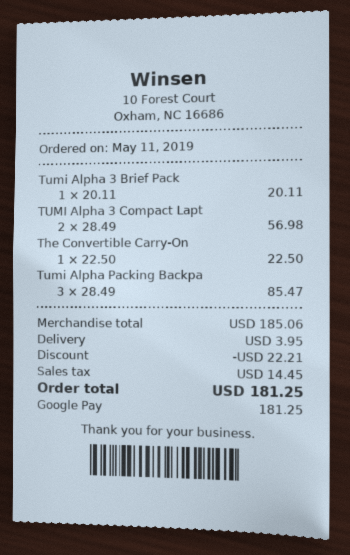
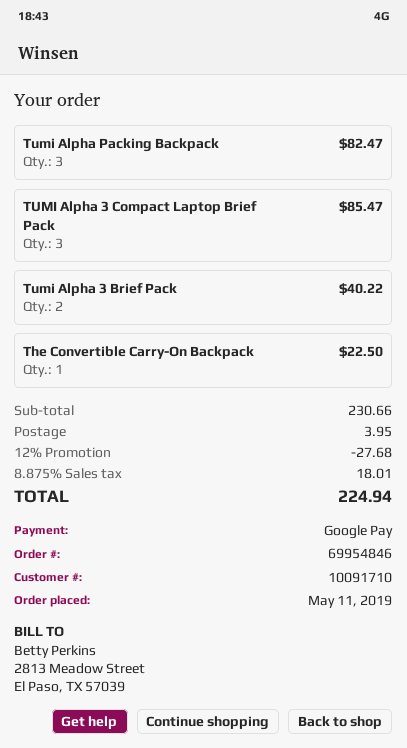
Tumi Alpha 3 Brief Pack: 1 for 20.11 -> 2 for 40.22
TUMI Alpha 3 Compact Lapt: 2 for 56.98 -> 3 for 85.47
Tumi Alpha Packing Backpa: 3 for 85.47 -> 3 for 82.47
subtotal: 185.06 -> 230.66
discount: 22.21 -> 27.68
tax: 14.45 -> 18.01
total: 181.25 -> 224.94

